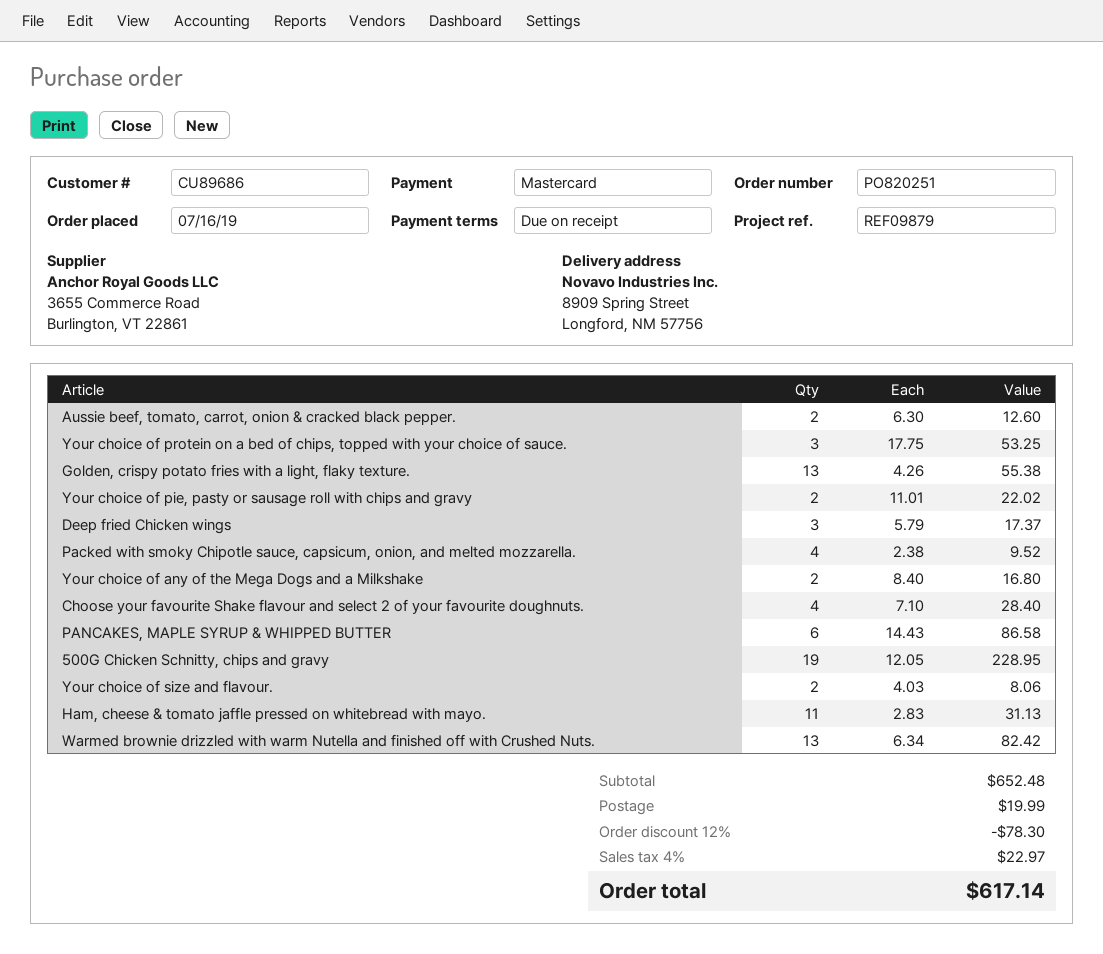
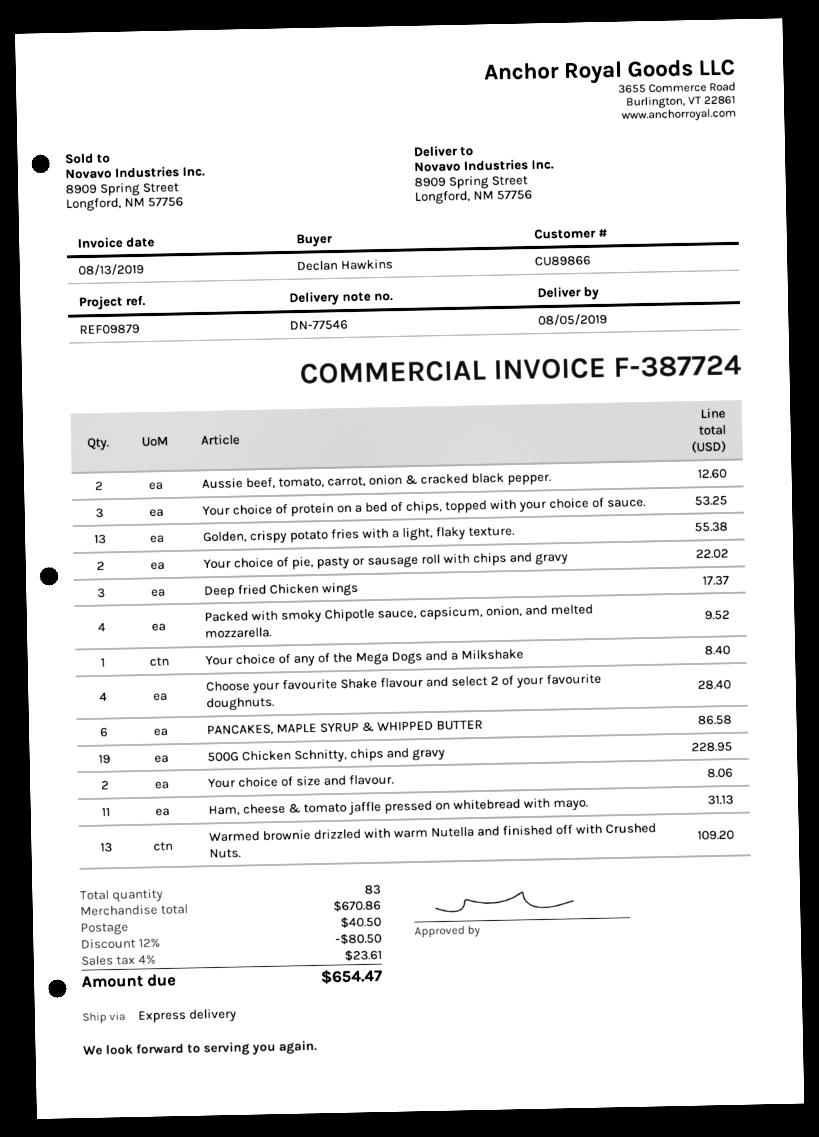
customer number: CU89686 -> CU89866
Your choice of any of the Mega Dogs and a Milkshake: 2 for 16.80 -> 1 for 8.40
Warmed brownie drizzled with warm Nutella and finished off with Crushed Nuts.: 13 for 82.42 -> 13 for 109.20
subtotal: 652.48 -> 670.86
discount: 12% = 78.30 -> 12% = 80.50
shipping: 19.99 -> 40.50
tax: 4% = 22.97 -> 4% = 23.61
total: 617.14 -> 654.47

